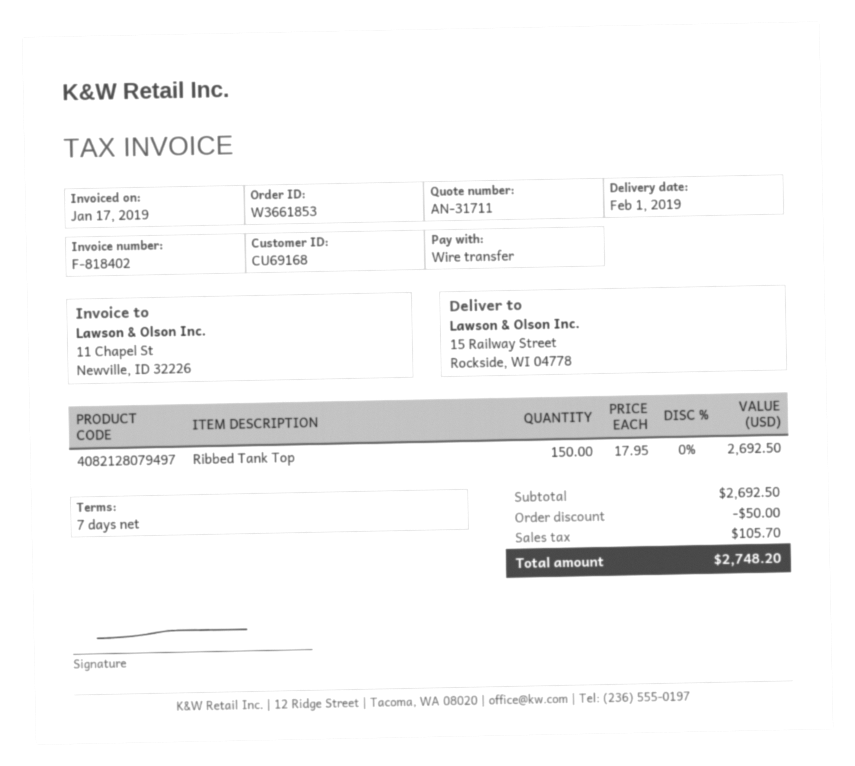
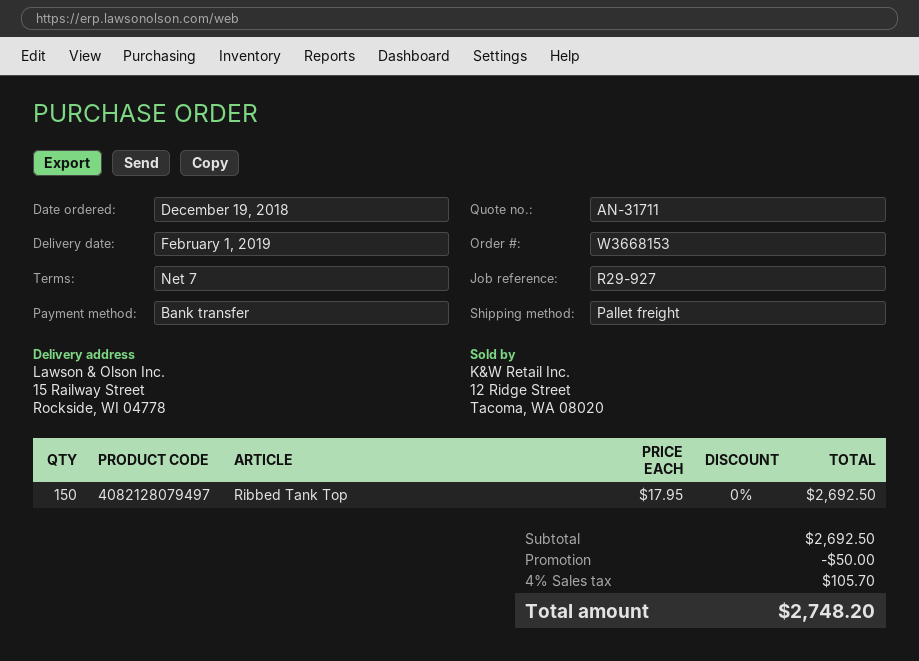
order number: W3661853 -> W3668153

